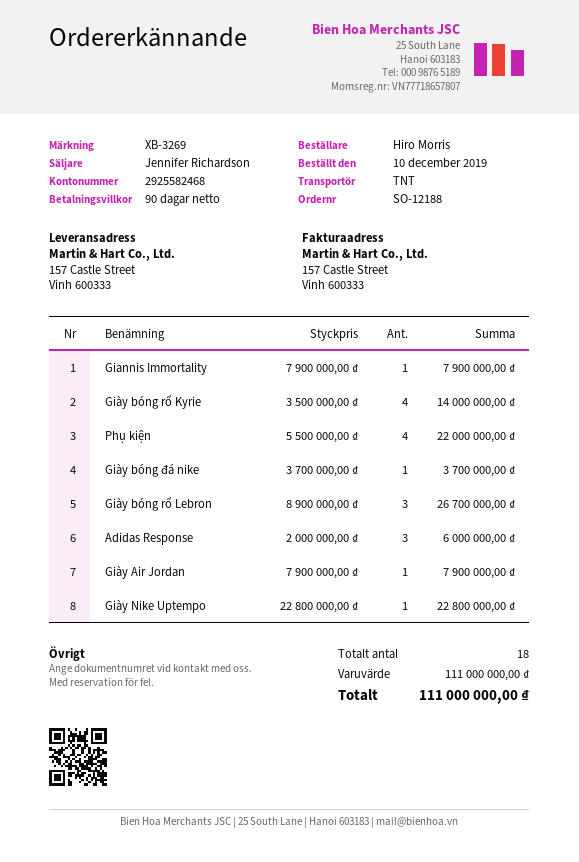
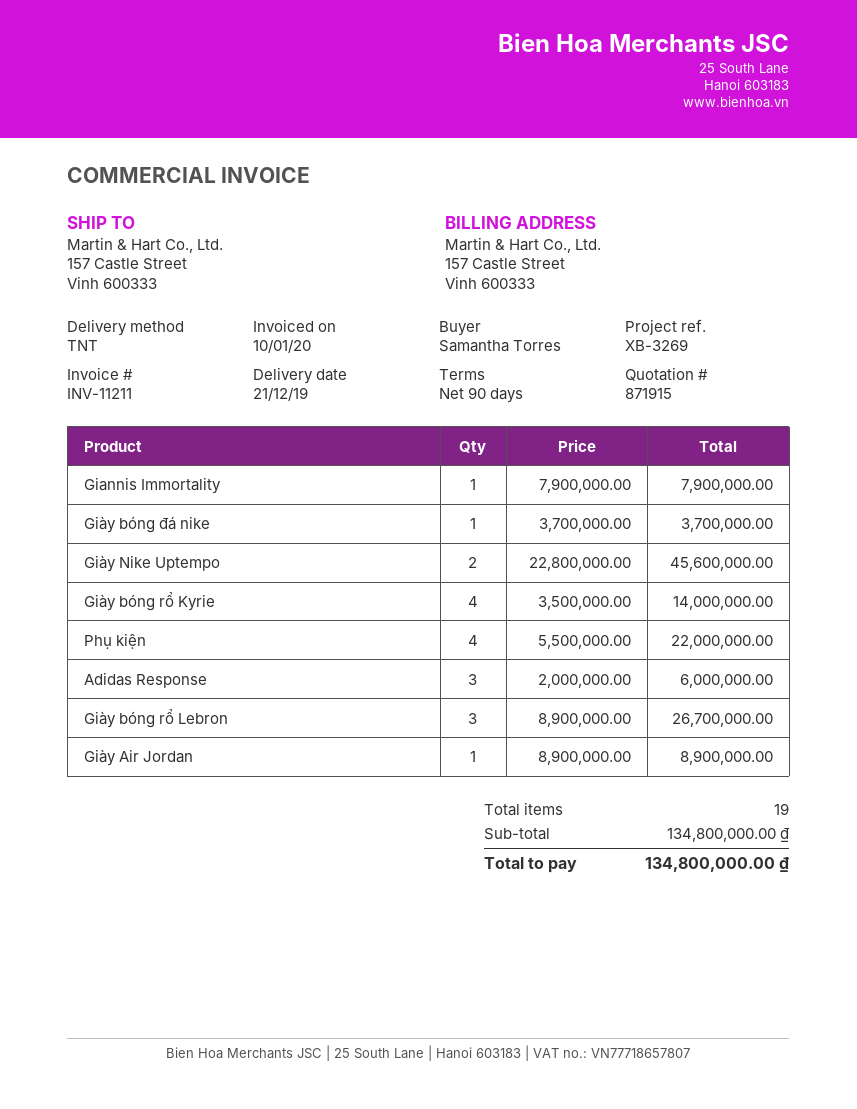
ordered by: Hiro Morris -> Samantha Torres
Giày Air Jordan: 1 x 7900000.00 = 7900000.00 -> 1 x 8900000.00 = 8900000.00
Giày Nike Uptempo: 1 x 22800000.00 = 22800000.00 -> 2 x 22800000.00 = 45600000.00
total quantity: 18 -> 19
subtotal: 111000000.00 -> 134800000.00
total: 111000000.00 -> 134800000.00

